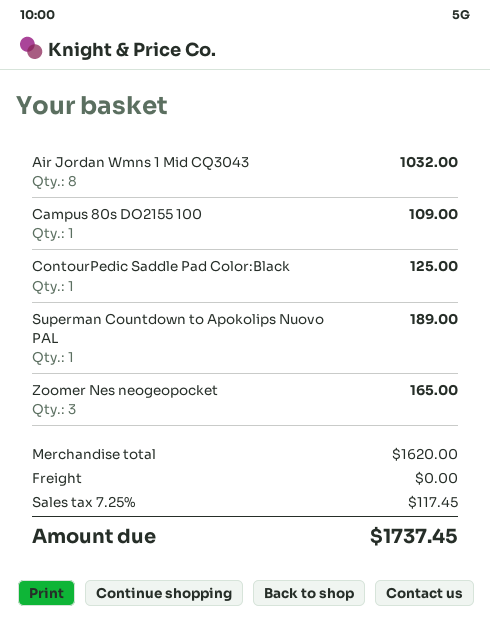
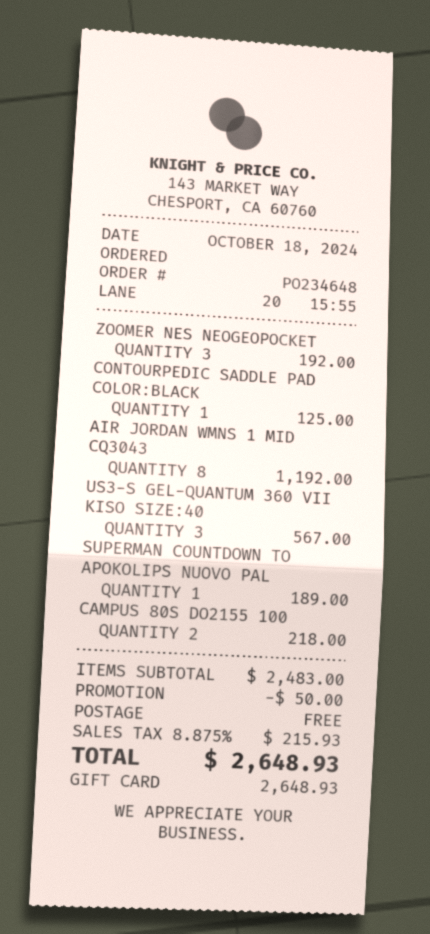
Air Jordan Wmns 1 Mid CQ3043: 8 for 1032.00 -> 8 for 1192.00
Campus 80s DO2155 100: 1 for 109.00 -> 2 for 218.00
Zoomer Nes neogeopocket: 3 for 165.00 -> 3 for 192.00
US3-S GEL-QUANTUM 360 VII KISO SIZE:40: none -> 3 for 567.00
subtotal: 1620.00 -> 2483.00
discount: none -> 50.00
tax: 7.25% = 117.45 -> 8.875% = 215.93
total: 1737.45 -> 2648.93

